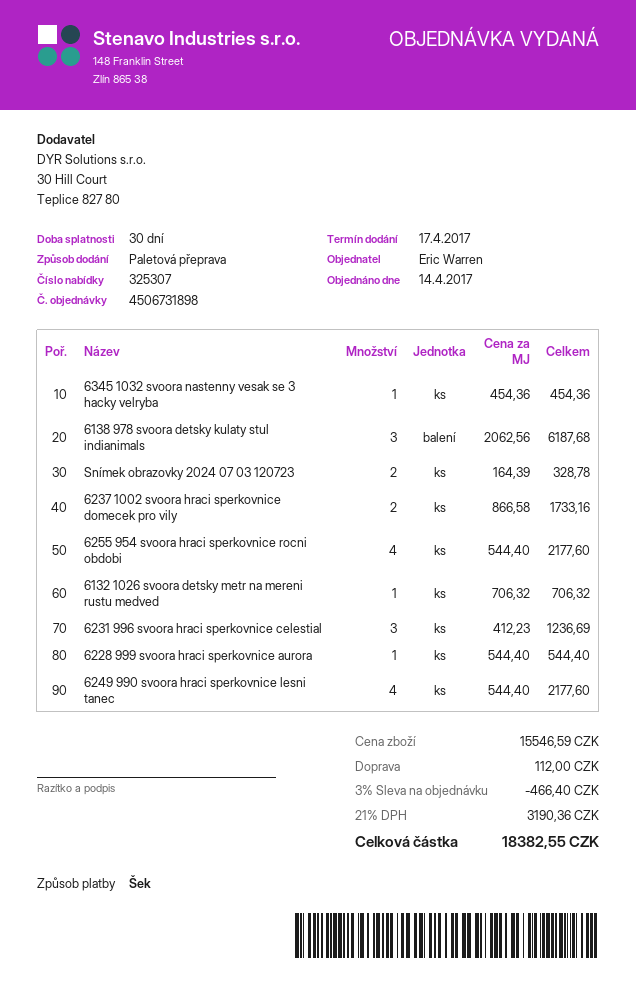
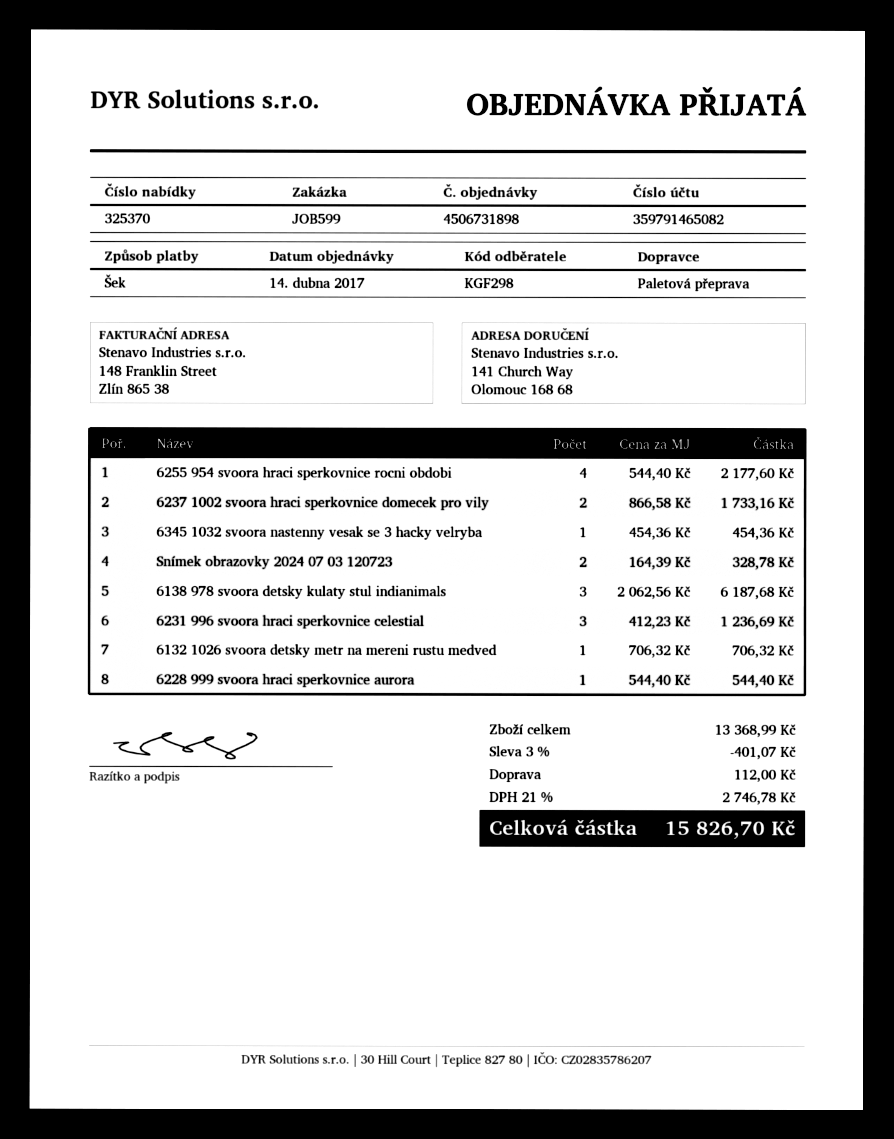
quote number: 325307 -> 325370
6249 990 svoora hraci sperkovnice lesni tanec: 4 x 544.40 = 2177.60 -> none
subtotal: 15546.59 -> 13368.99
discount: 3% = 466.40 -> 3% = 401.07
tax: 21% = 3190.36 -> 21% = 2746.78
total: 18382.55 -> 15826.70

